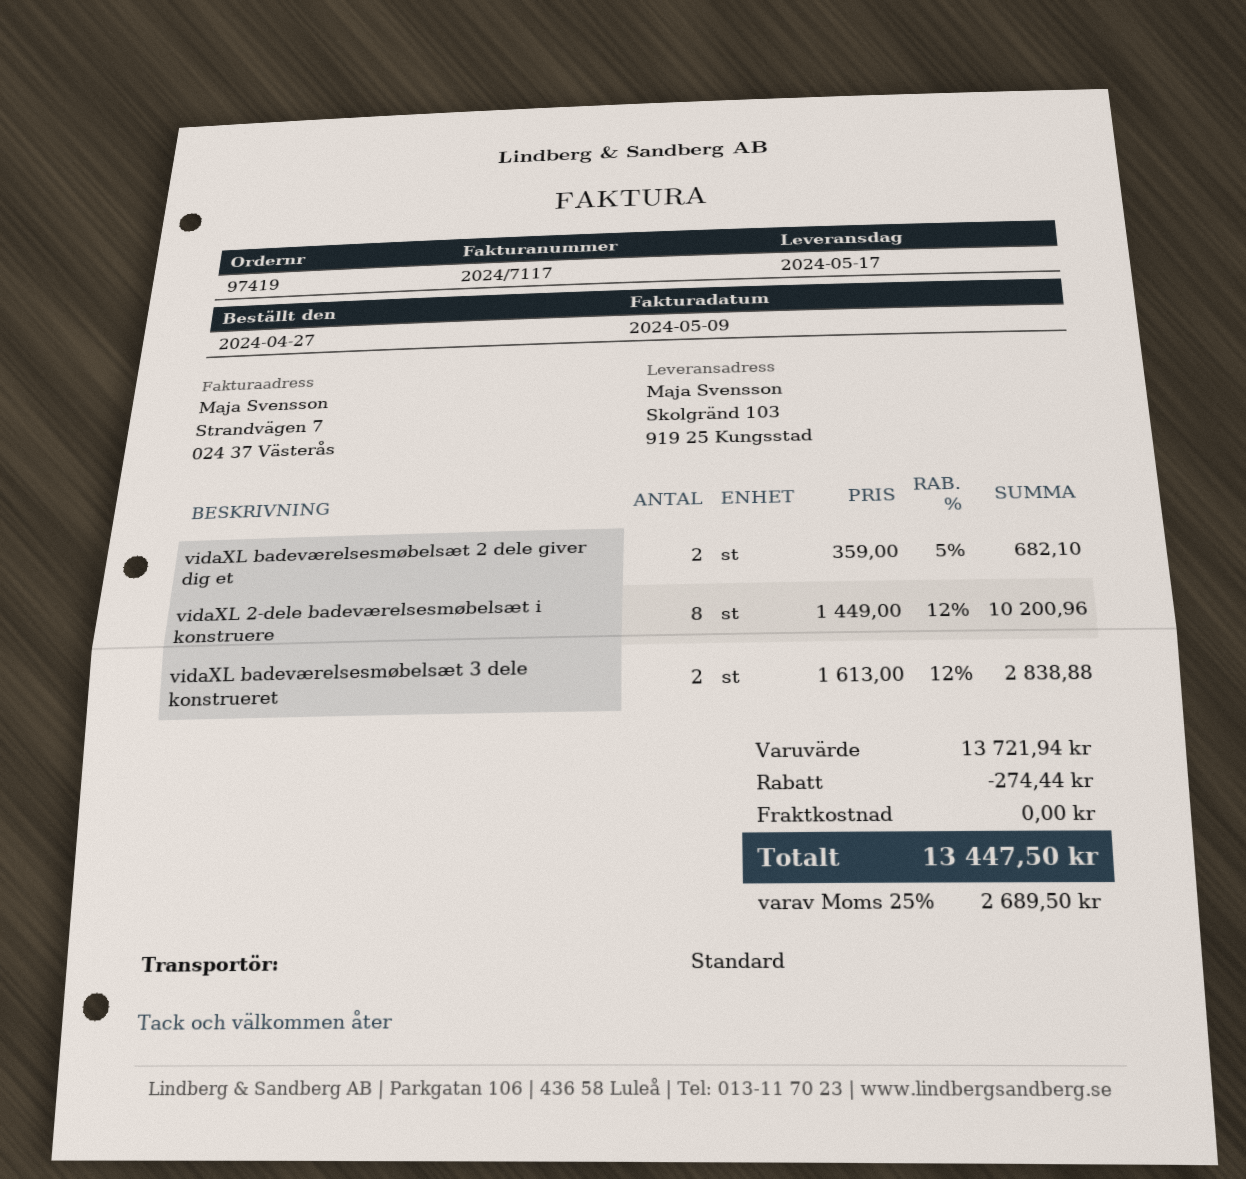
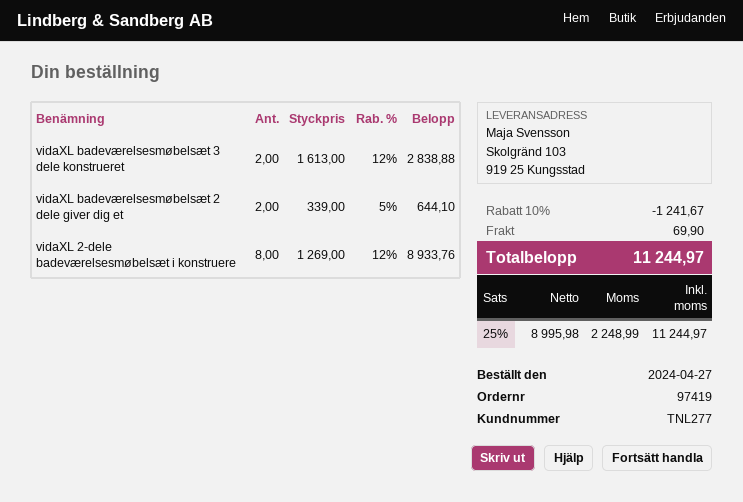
vidaXL badeværelsesmøbelsæt 2 dele giver dig et: 2 x 359.00 - 5% = 682.10 -> 2 x 339.00 - 5% = 644.10
vidaXL 2-dele badeværelsesmøbelsæt i konstruere: 8 x 1449.00 - 12% = 10200.96 -> 8 x 1269.00 - 12% = 8933.76
discount: 274.44 -> 1241.67
shipping: 0.00 -> 69.90
tax: 25% = 2689.50 -> 25% = 2248.99
total: 13447.50 -> 11244.97

